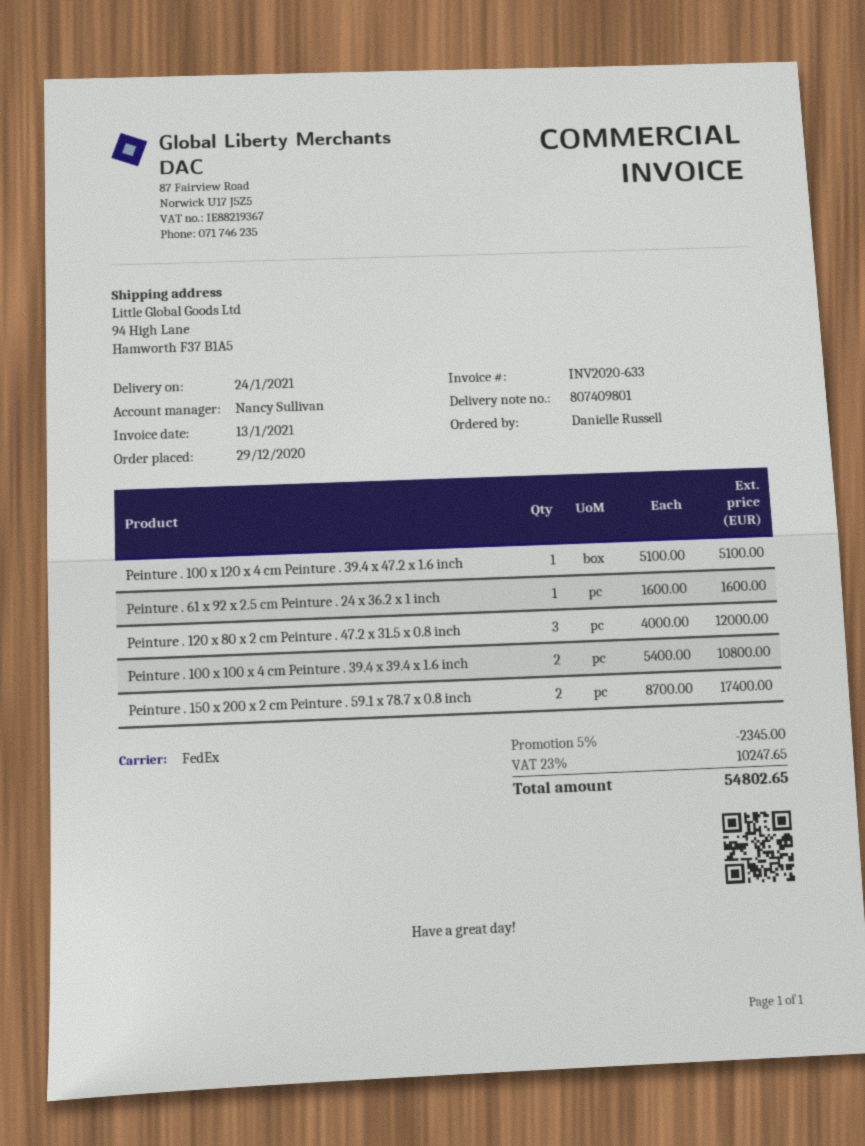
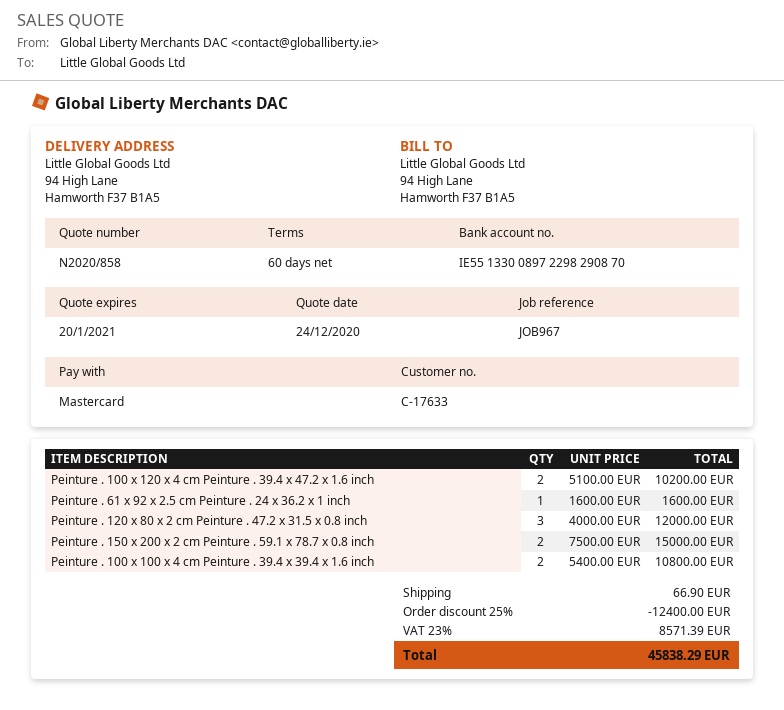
Peinture . 100 x 120 x 4 cm Peinture . 39.4 x 47.2 x 1.6 inch: 1 x 5100.00 = 5100.00 -> 2 x 5100.00 = 10200.00
Peinture . 150 x 200 x 2 cm Peinture . 59.1 x 78.7 x 0.8 inch: 2 x 8700.00 = 17400.00 -> 2 x 7500.00 = 15000.00
discount: 5% = 2345.00 -> 25% = 12400.00
shipping: none -> 66.90
tax: 23% = 10247.65 -> 23% = 8571.39
total: 54802.65 -> 45838.29

